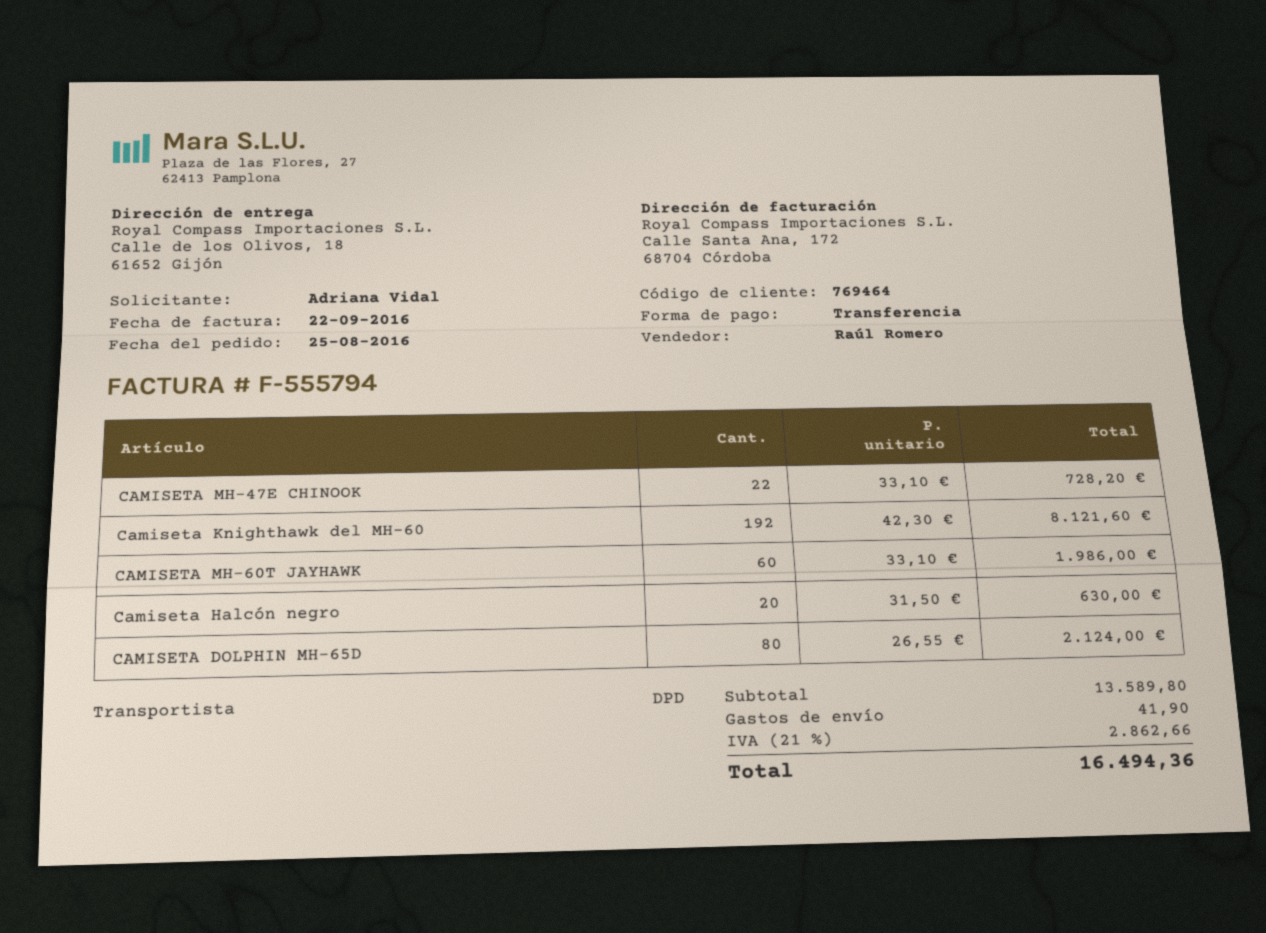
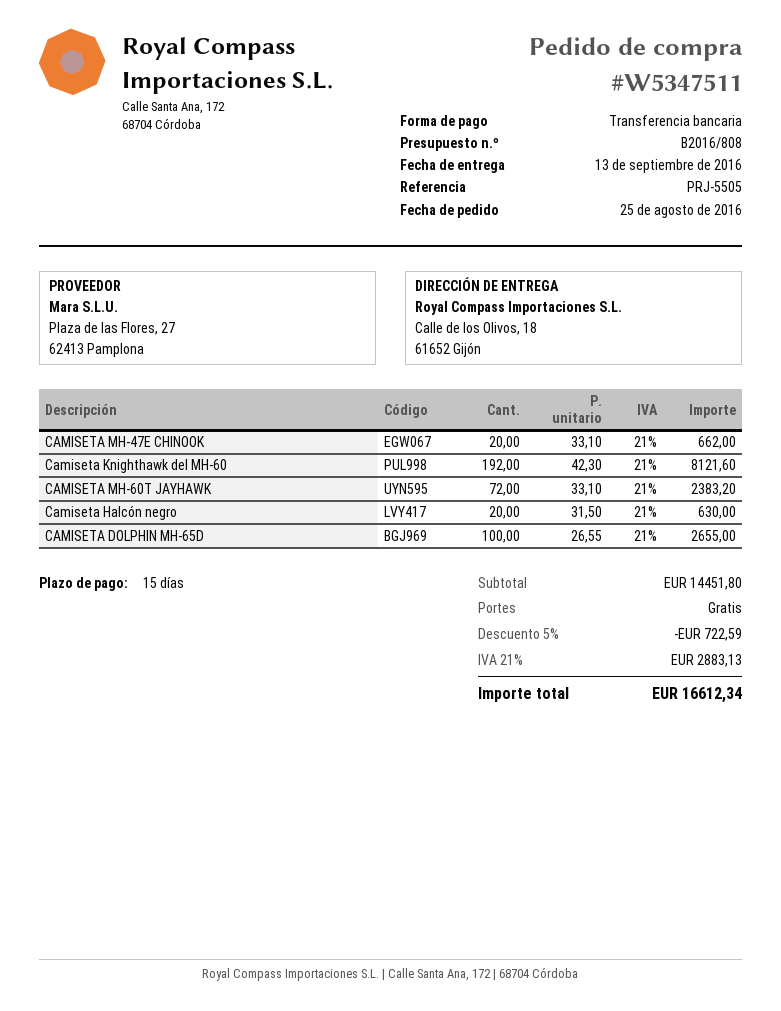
CAMISETA MH-47E CHINOOK: 22 x 33.10 = 728.20 -> 20 x 33.10 = 662.00
CAMISETA MH-60T JAYHAWK: 60 x 33.10 = 1986.00 -> 72 x 33.10 = 2383.20
CAMISETA DOLPHIN MH-65D: 80 x 26.55 = 2124.00 -> 100 x 26.55 = 2655.00
subtotal: 13589.80 -> 14451.80
discount: none -> 5% = 722.59
shipping: 41.90 -> 0.00
tax: 21% = 2862.66 -> 21% = 2883.13
total: 16494.36 -> 16612.34

